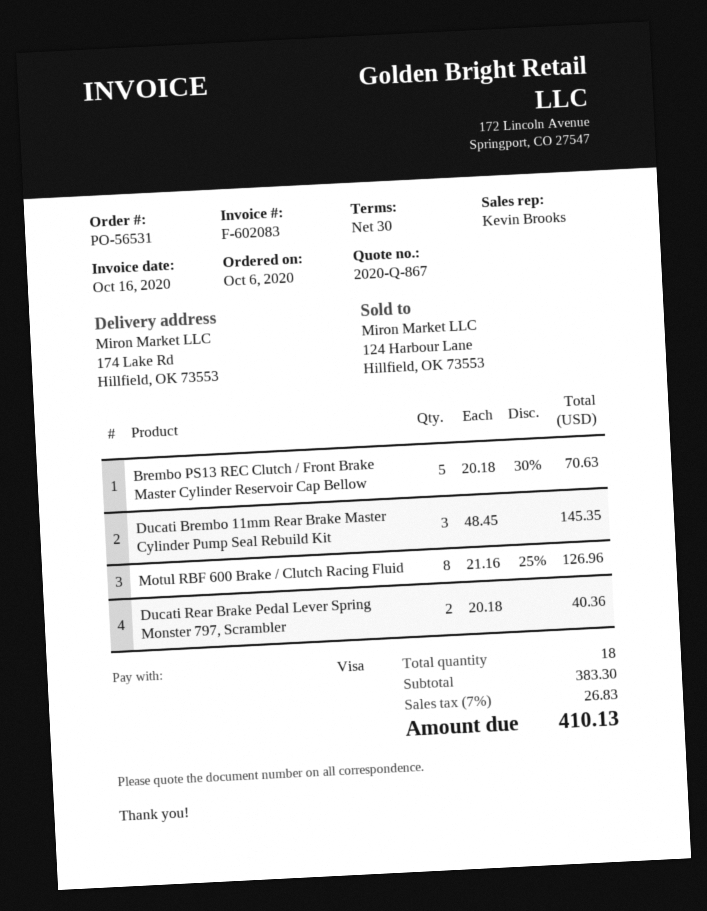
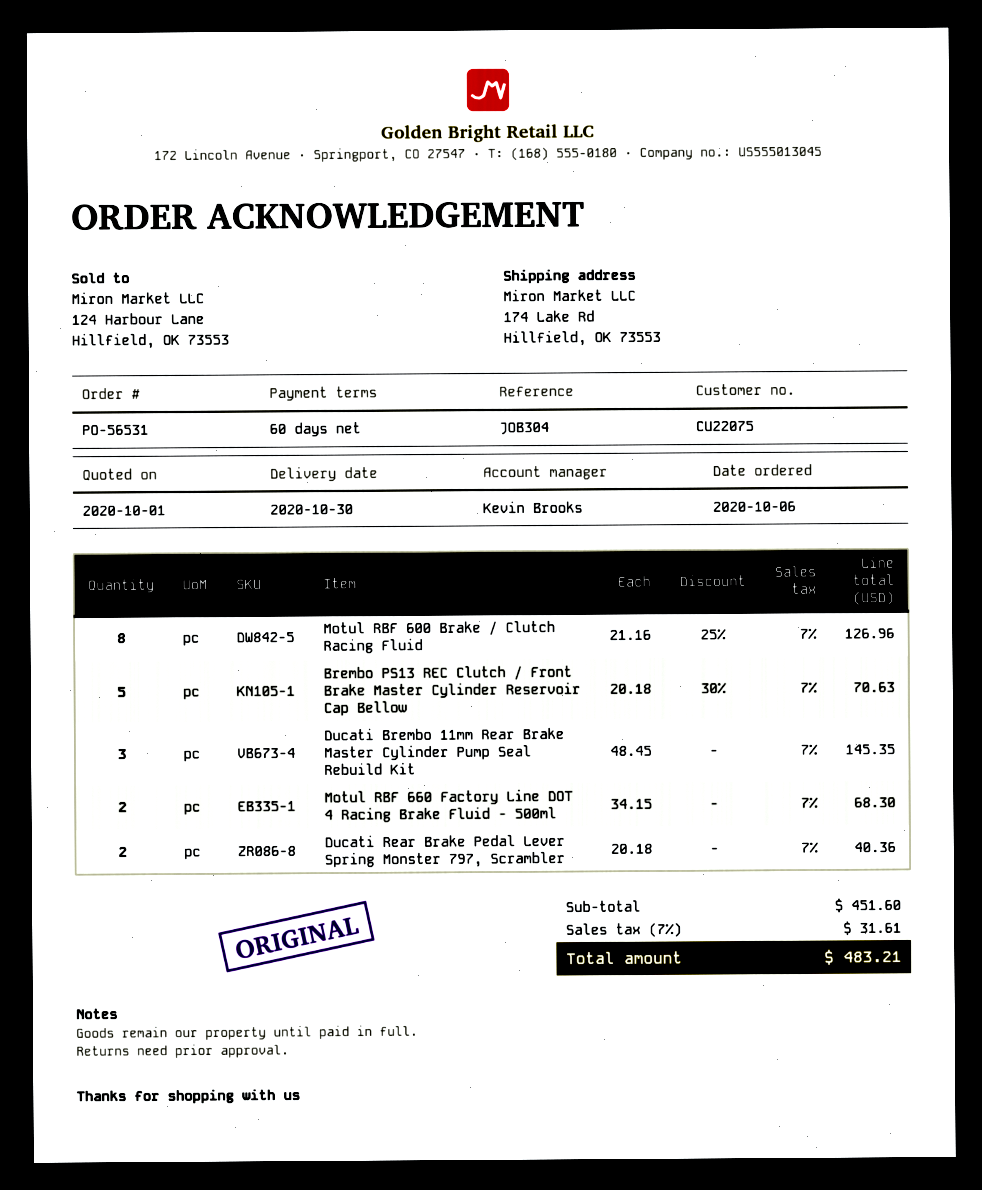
payment terms: 30 days -> 60 days
Motul RBF 660 Factory Line DOT 4 Racing Brake Fluid - 500ml: none -> 2 x 34.15 = 68.30
subtotal: 383.30 -> 451.60
tax: 7% = 26.83 -> 7% = 31.61
total: 410.13 -> 483.21

